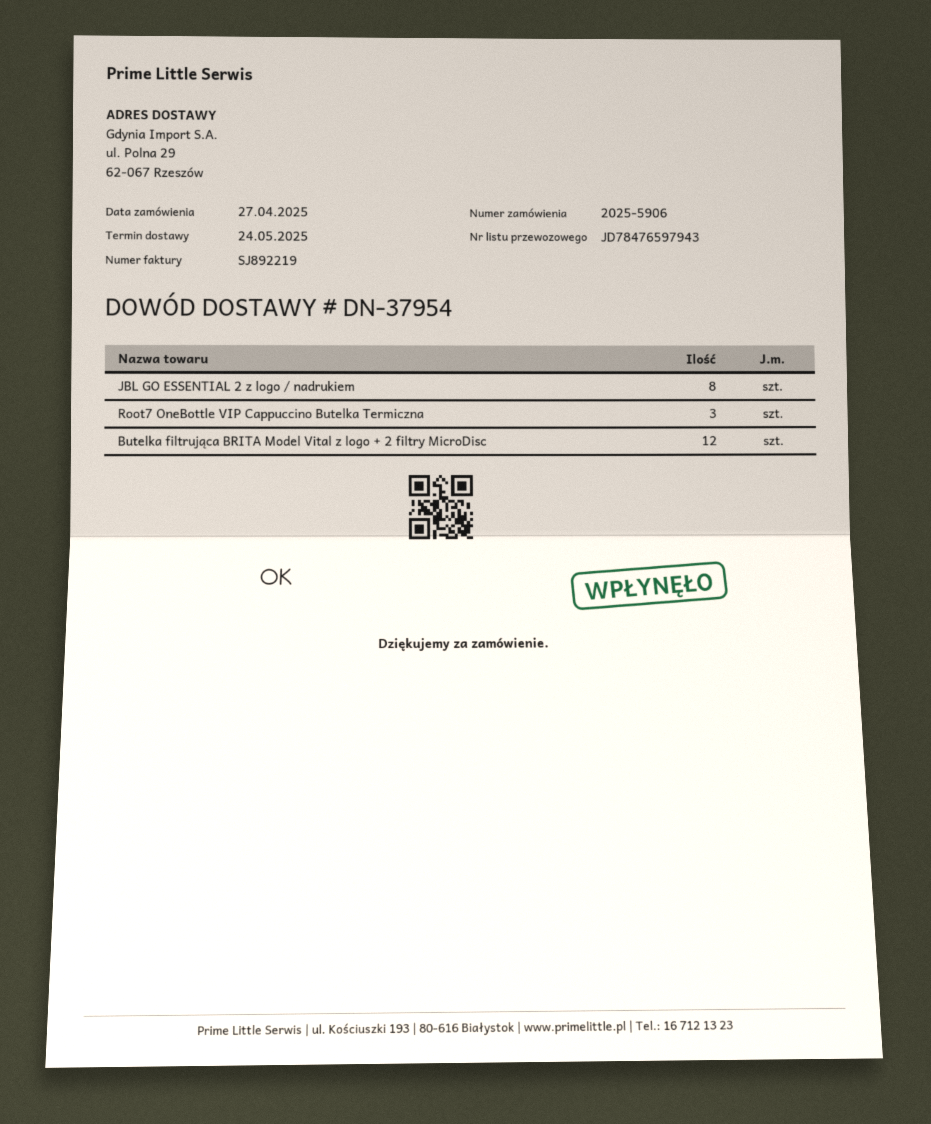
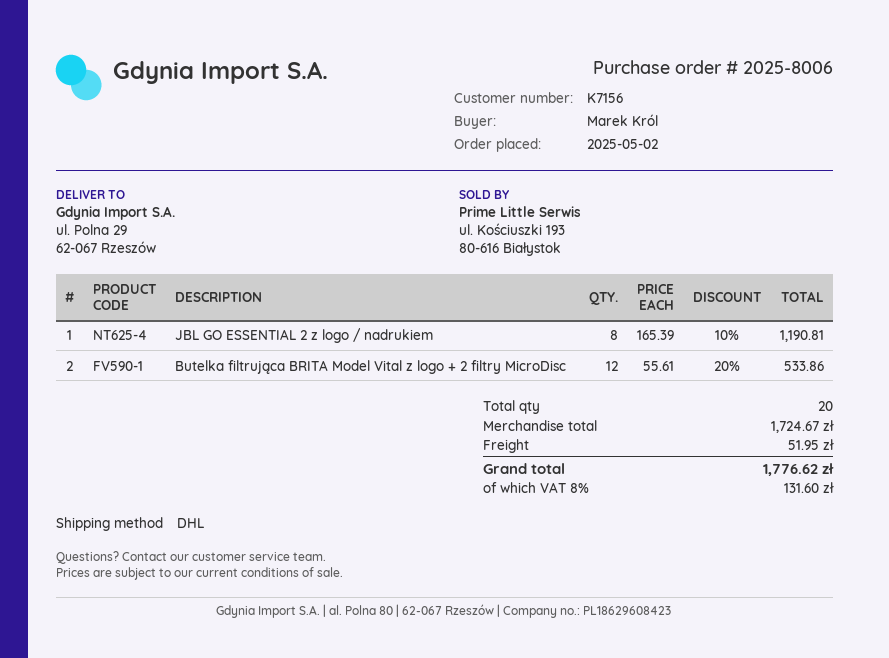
order number: 2025-5906 -> 2025-8006
order date: 2025-04-27 -> 2025-05-02
Root7 OneBottle VIP Cappuccino Butelka Termiczna: 3 -> none

